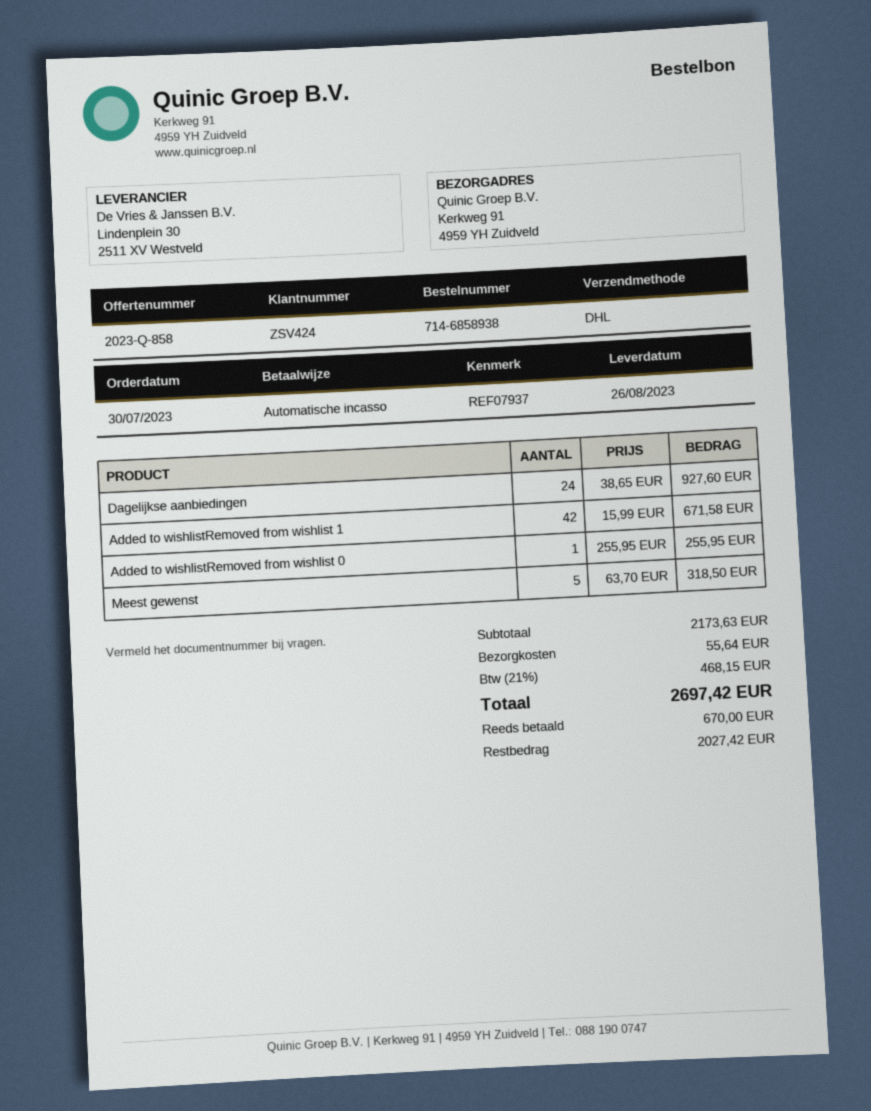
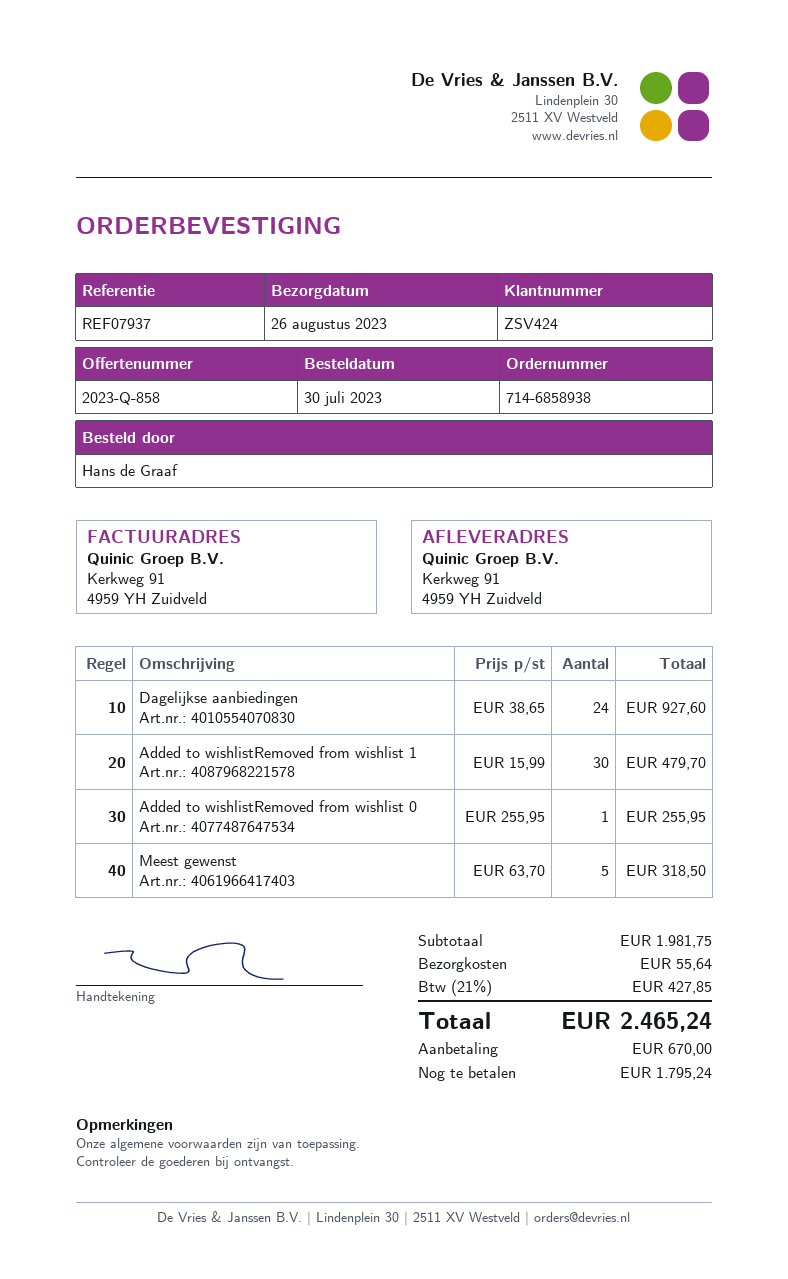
Added to wishlistRemoved from wishlist 1: 42 x 15.99 = 671.58 -> 30 x 15.99 = 479.70
subtotal: 2173.63 -> 1981.75
tax: 21% = 468.15 -> 21% = 427.85
total: 2697.42 -> 2465.24
balance: 2027.42 -> 1795.24

